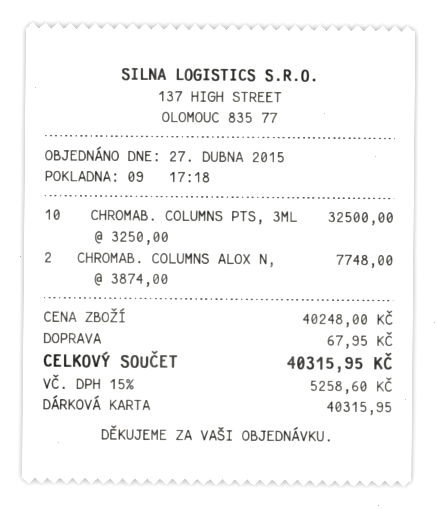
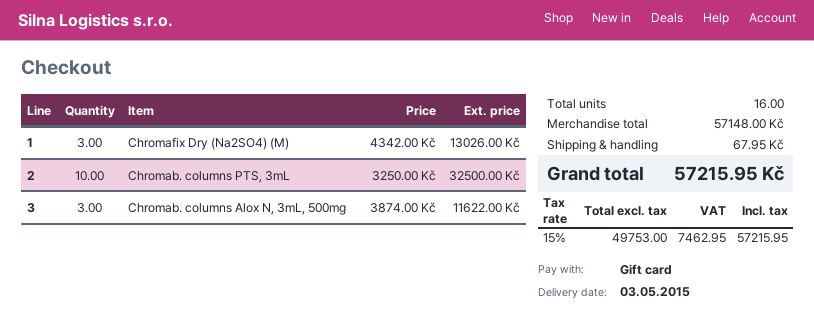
CHROMAB. COLUMNS ALOX N,: 2 x 3874.00 = 7748.00 -> 3 x 3874.00 = 11622.00
Chromafix Dry (Na2SO4) (M): none -> 3 x 4342.00 = 13026.00
subtotal: 40248.00 -> 57148.00
tax: 15% = 5258.60 -> 15% = 7462.95
total: 40315.95 -> 57215.95

